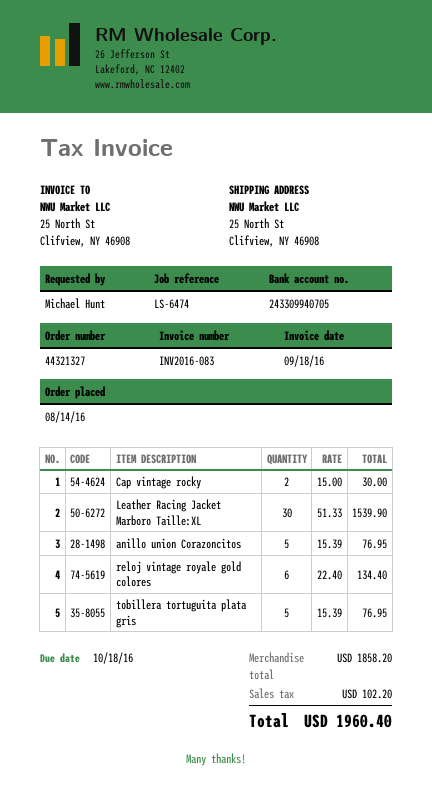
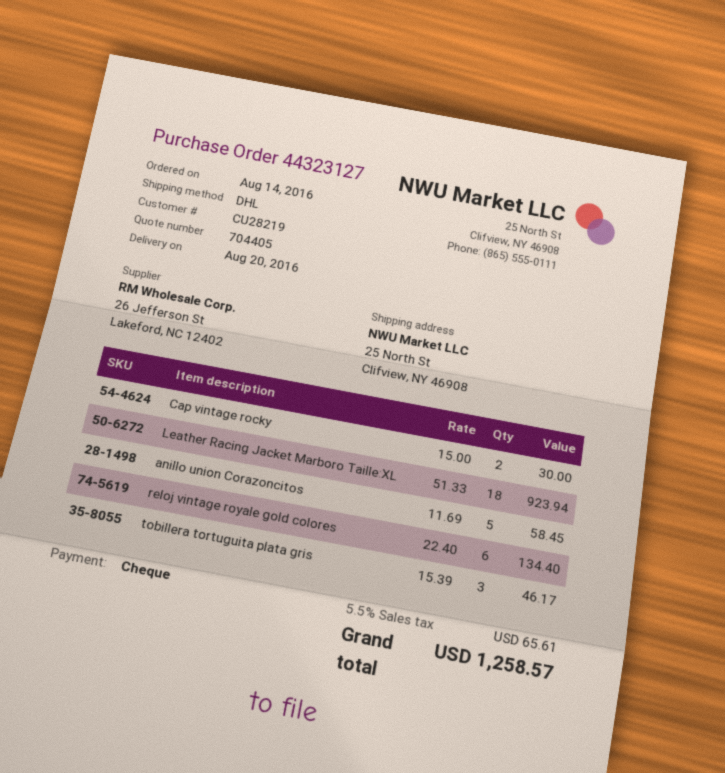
order number: 44321327 -> 44323127
Leather Racing Jacket Marboro Taille:XL: 30 x 51.33 = 1539.90 -> 18 x 51.33 = 923.94
anillo union Corazoncitos: 5 x 15.39 = 76.95 -> 5 x 11.69 = 58.45
tobillera tortuguita plata gris: 5 x 15.39 = 76.95 -> 3 x 15.39 = 46.17
tax: 102.20 -> 65.61
total: 1960.40 -> 1258.57

